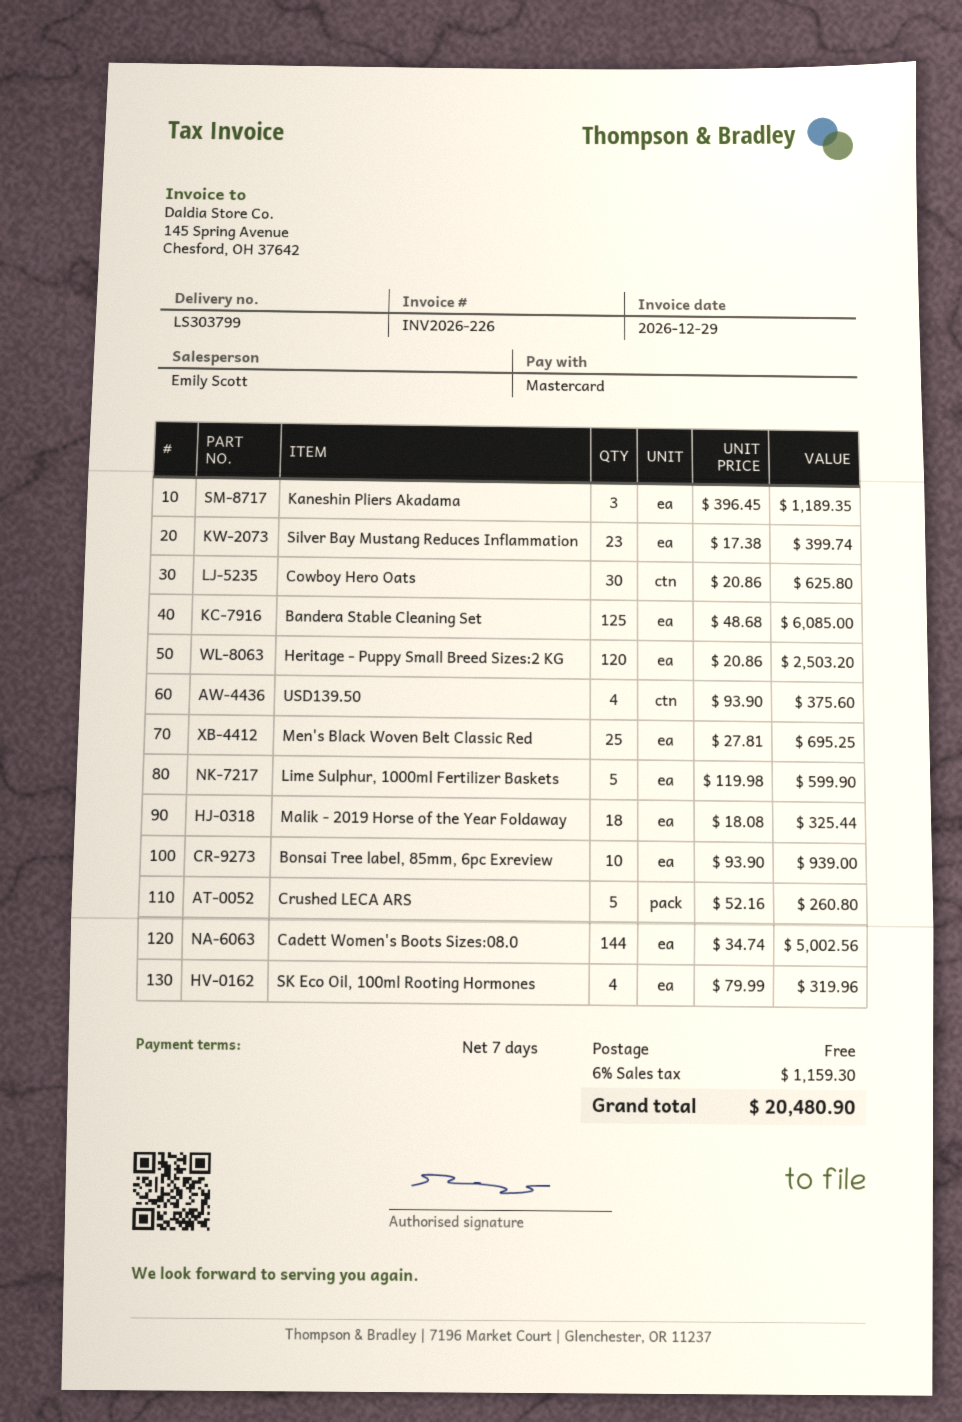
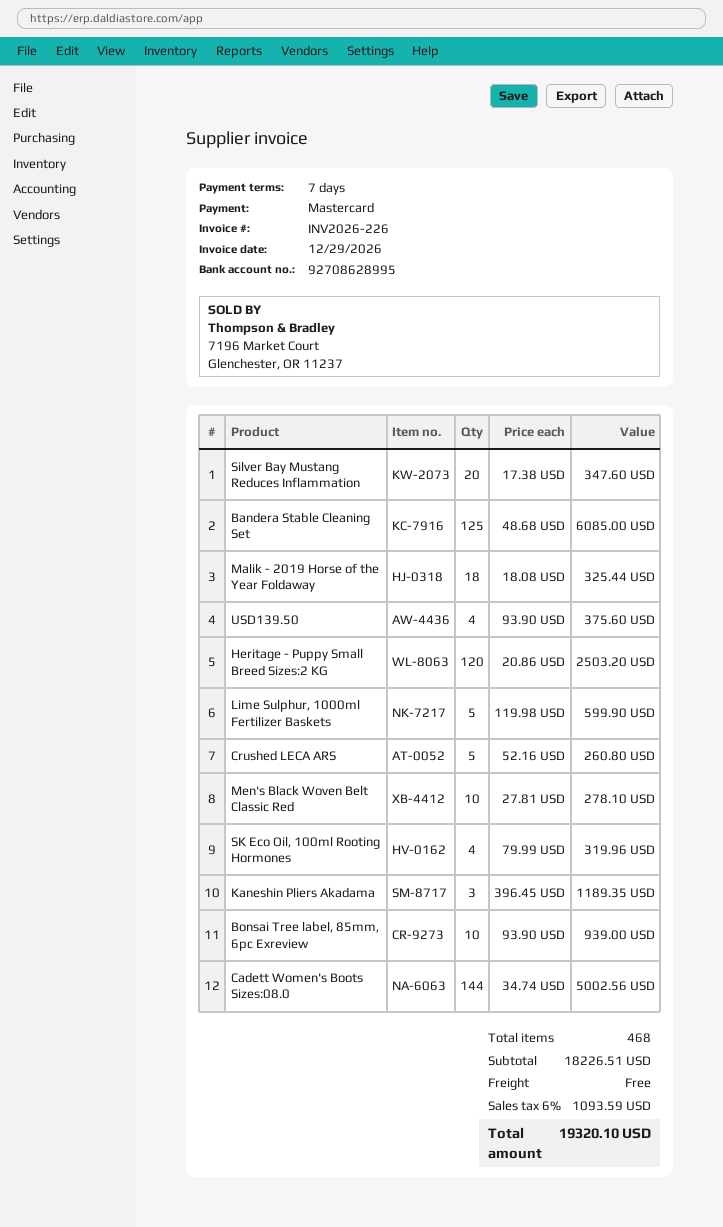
Silver Bay Mustang Reduces Inflammation: 23 x 17.38 = 399.74 -> 20 x 17.38 = 347.60
Cowboy Hero Oats: 30 x 20.86 = 625.80 -> none
Men's Black Woven Belt Classic Red: 25 x 27.81 = 695.25 -> 10 x 27.81 = 278.10
tax: 6% = 1159.30 -> 6% = 1093.59
total: 20480.90 -> 19320.10

